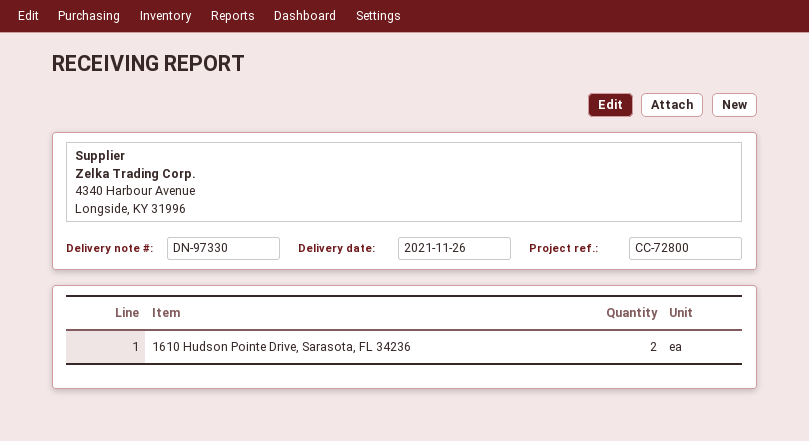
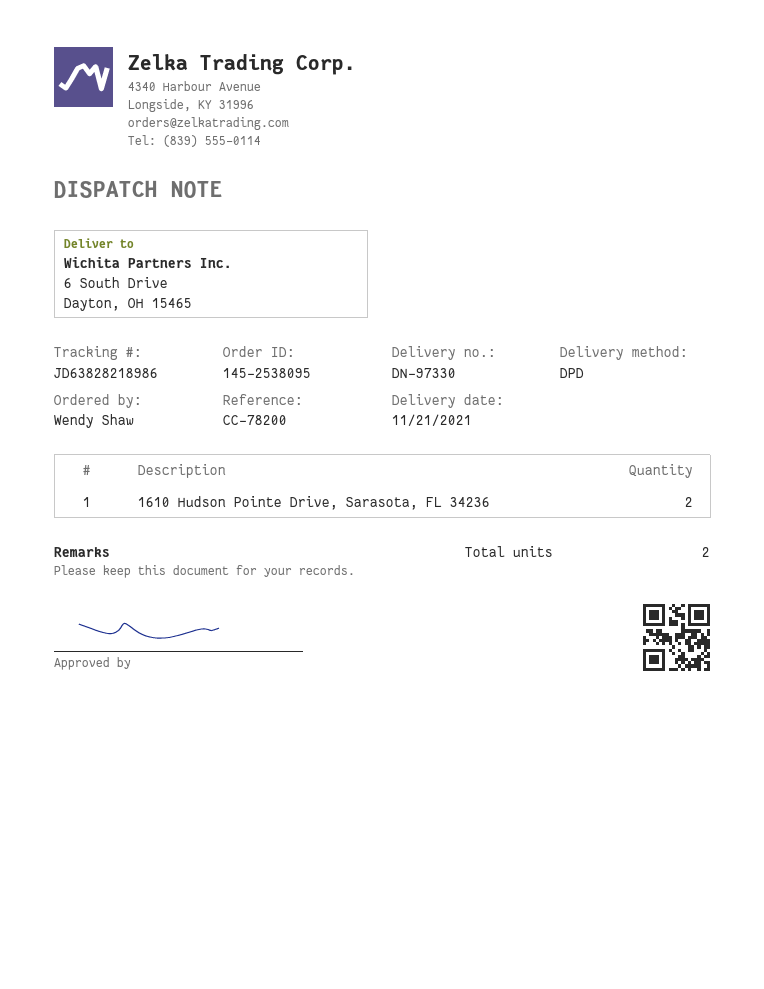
delivery date: 2021-11-26 -> 2021-11-21
reference: CC-72800 -> CC-78200

